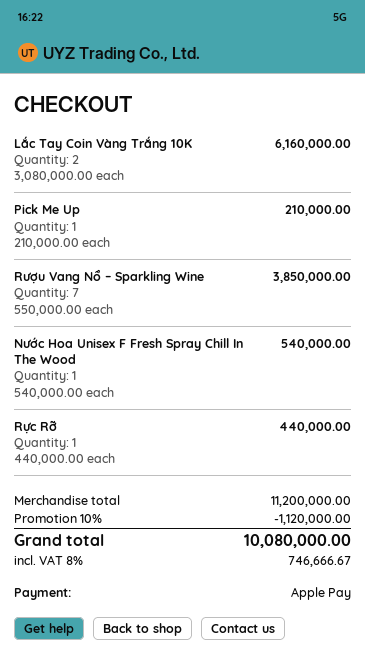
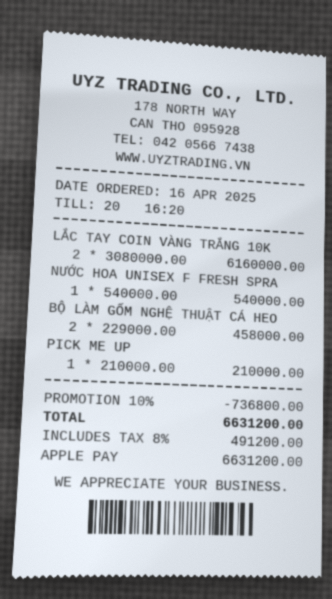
Rượu Vang Nổ – Sparkling Wine: 7 x 550000.00 = 3850000.00 -> none
Rực Rỡ: 1 x 440000.00 = 440000.00 -> none
BỘ LÀM GỐM NGHỆ THUẬT CÁ HEO: none -> 2 x 229000.00 = 458000.00
discount: 10% = 1120000.00 -> 10% = 736800.00
tax: 8% = 746666.67 -> 8% = 491200.00
total: 10080000.00 -> 6631200.00

